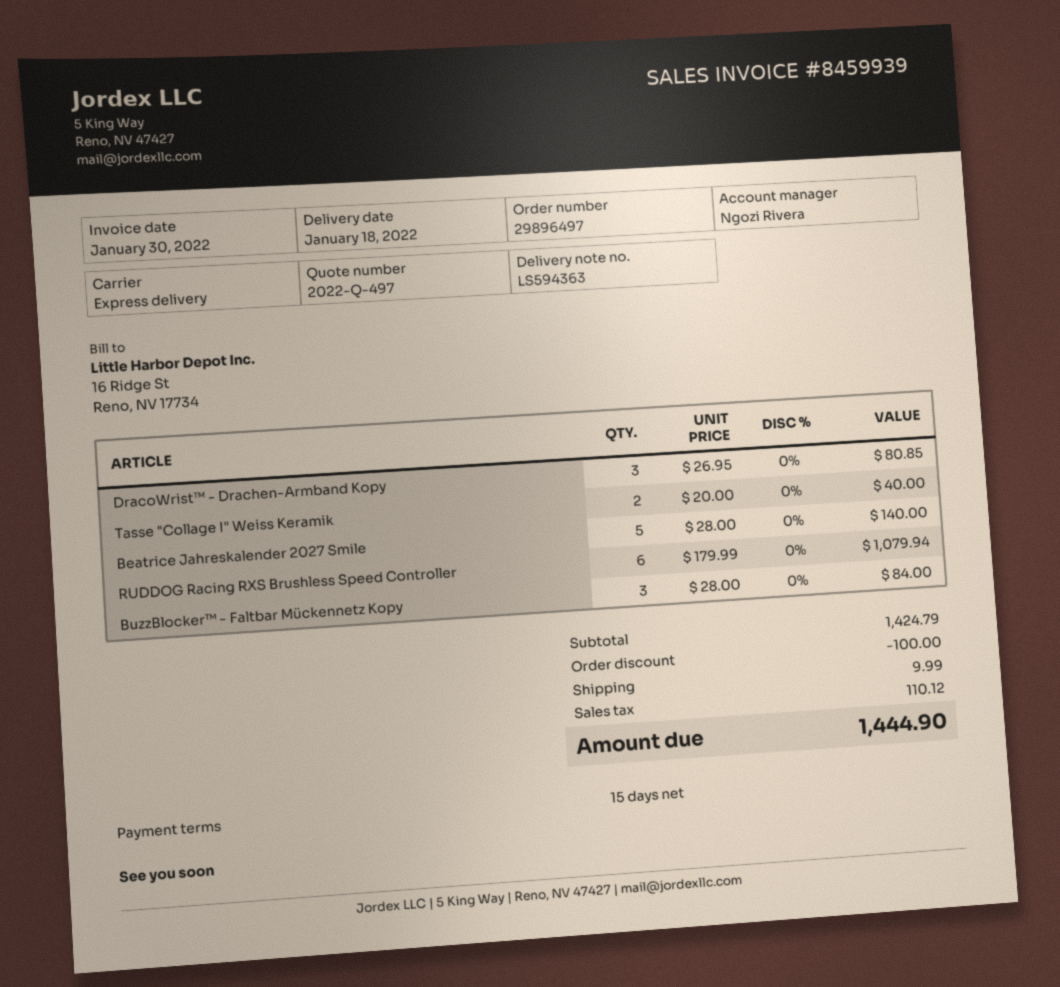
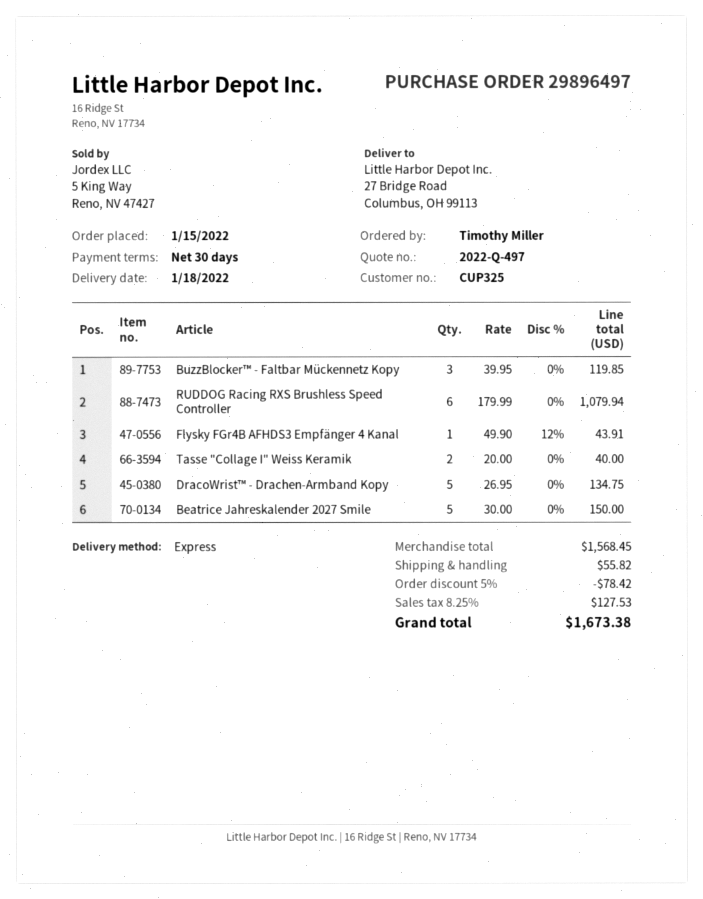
payment terms: 15 days -> 30 days
DracoWrist™ - Drachen-Armband Kopy: 3 x 26.95 = 80.85 -> 5 x 26.95 = 134.75
Beatrice Jahreskalender 2027 Smile: 5 x 28.00 = 140.00 -> 5 x 30.00 = 150.00
BuzzBlocker™ - Faltbar Mückennetz Kopy: 3 x 28.00 = 84.00 -> 3 x 39.95 = 119.85
Flysky FGr4B AFHDS3 Empfänger 4 Kanal: none -> 1 x 49.90 - 12% = 43.91
subtotal: 1424.79 -> 1568.45
discount: 100.00 -> 78.42
shipping: 9.99 -> 55.82
tax: 110.12 -> 127.53
total: 1444.90 -> 1673.38

